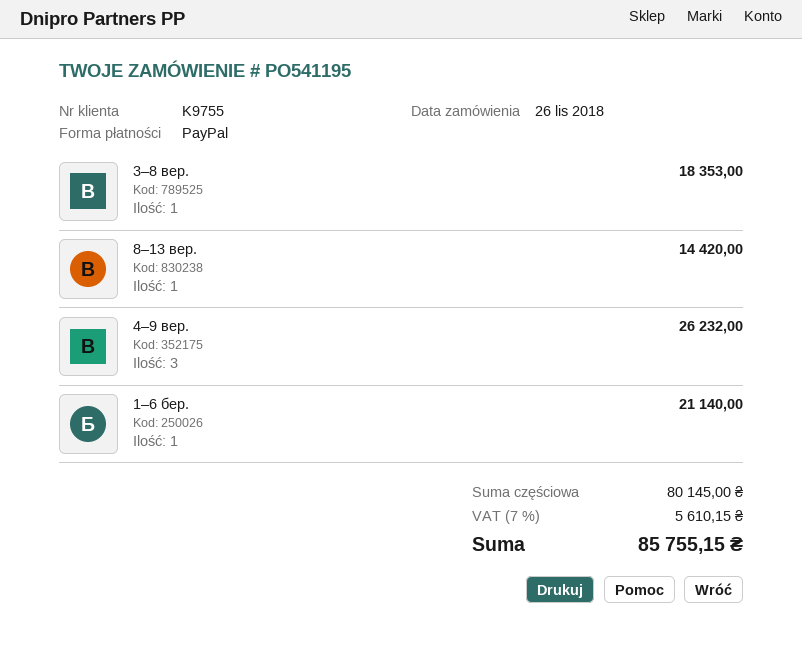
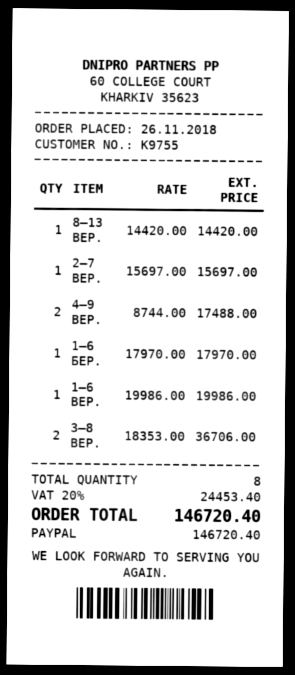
3–8 вер.: 1 for 18353.00 -> 2 for 36706.00
4–9 вер.: 3 for 26232.00 -> 2 for 17488.00
1–6 бер.: 1 for 21140.00 -> 1 for 17970.00
2–7 ВЕР.: none -> 1 for 15697.00
1–6 ВЕР.: none -> 1 for 19986.00
tax: 7% = 5610.15 -> 20% = 24453.40
total: 85755.15 -> 146720.40

